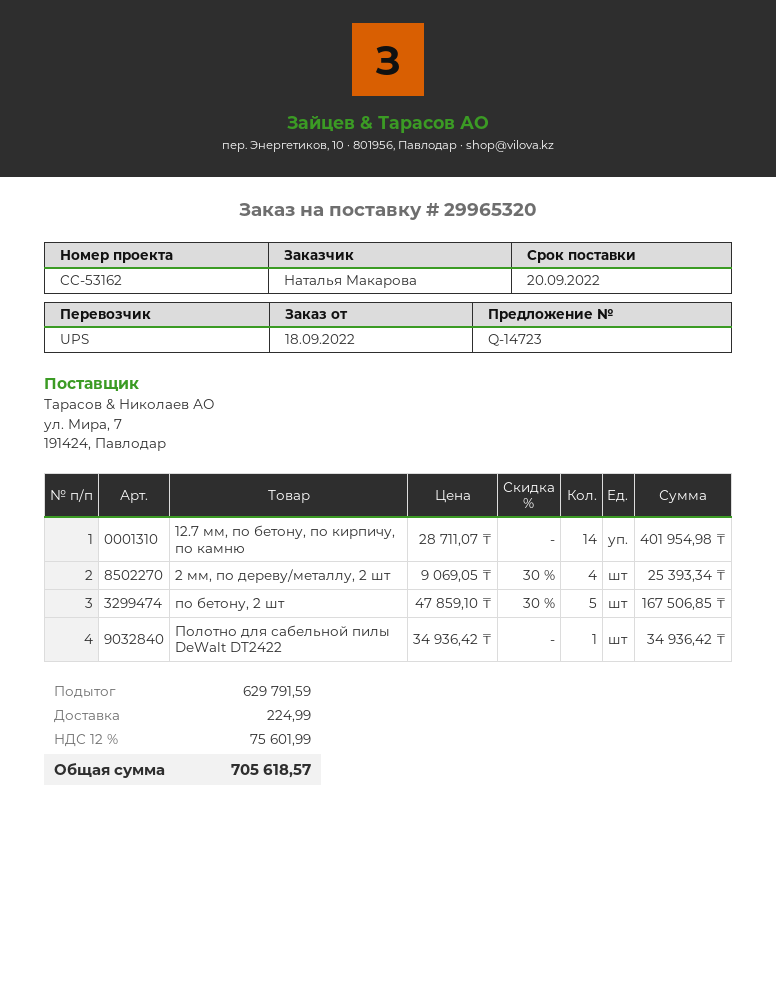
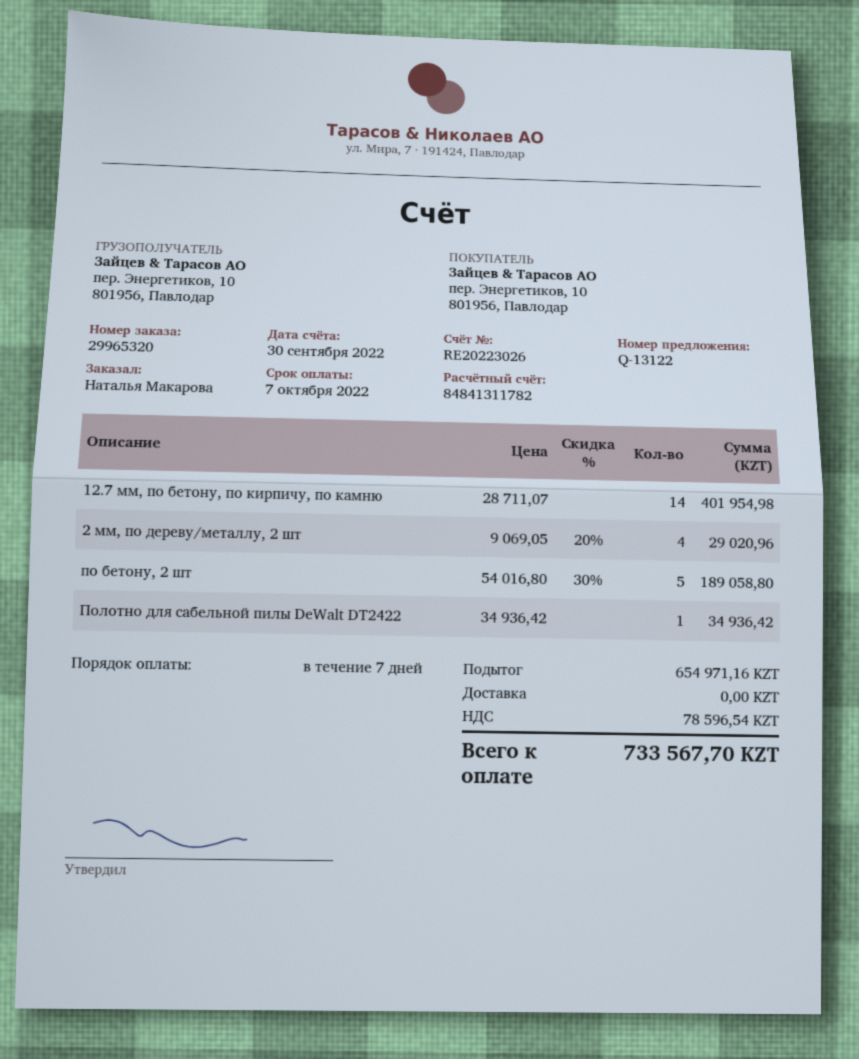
quote number: Q-14723 -> Q-13122
2 мм, по дереву/металлу, 2 шт: 4 x 9069.05 - 30% = 25393.34 -> 4 x 9069.05 - 20% = 29020.96
по бетону, 2 шт: 5 x 47859.10 - 30% = 167506.85 -> 5 x 54016.80 - 30% = 189058.80
subtotal: 629791.59 -> 654971.16
shipping: 224.99 -> 0.00
tax: 75601.99 -> 78596.54
total: 705618.57 -> 733567.70

